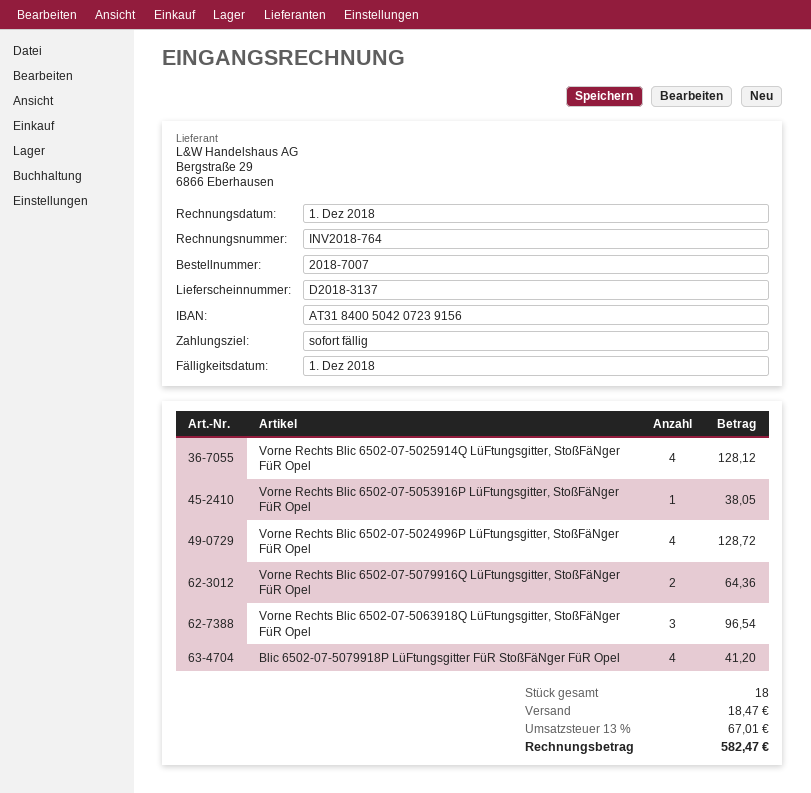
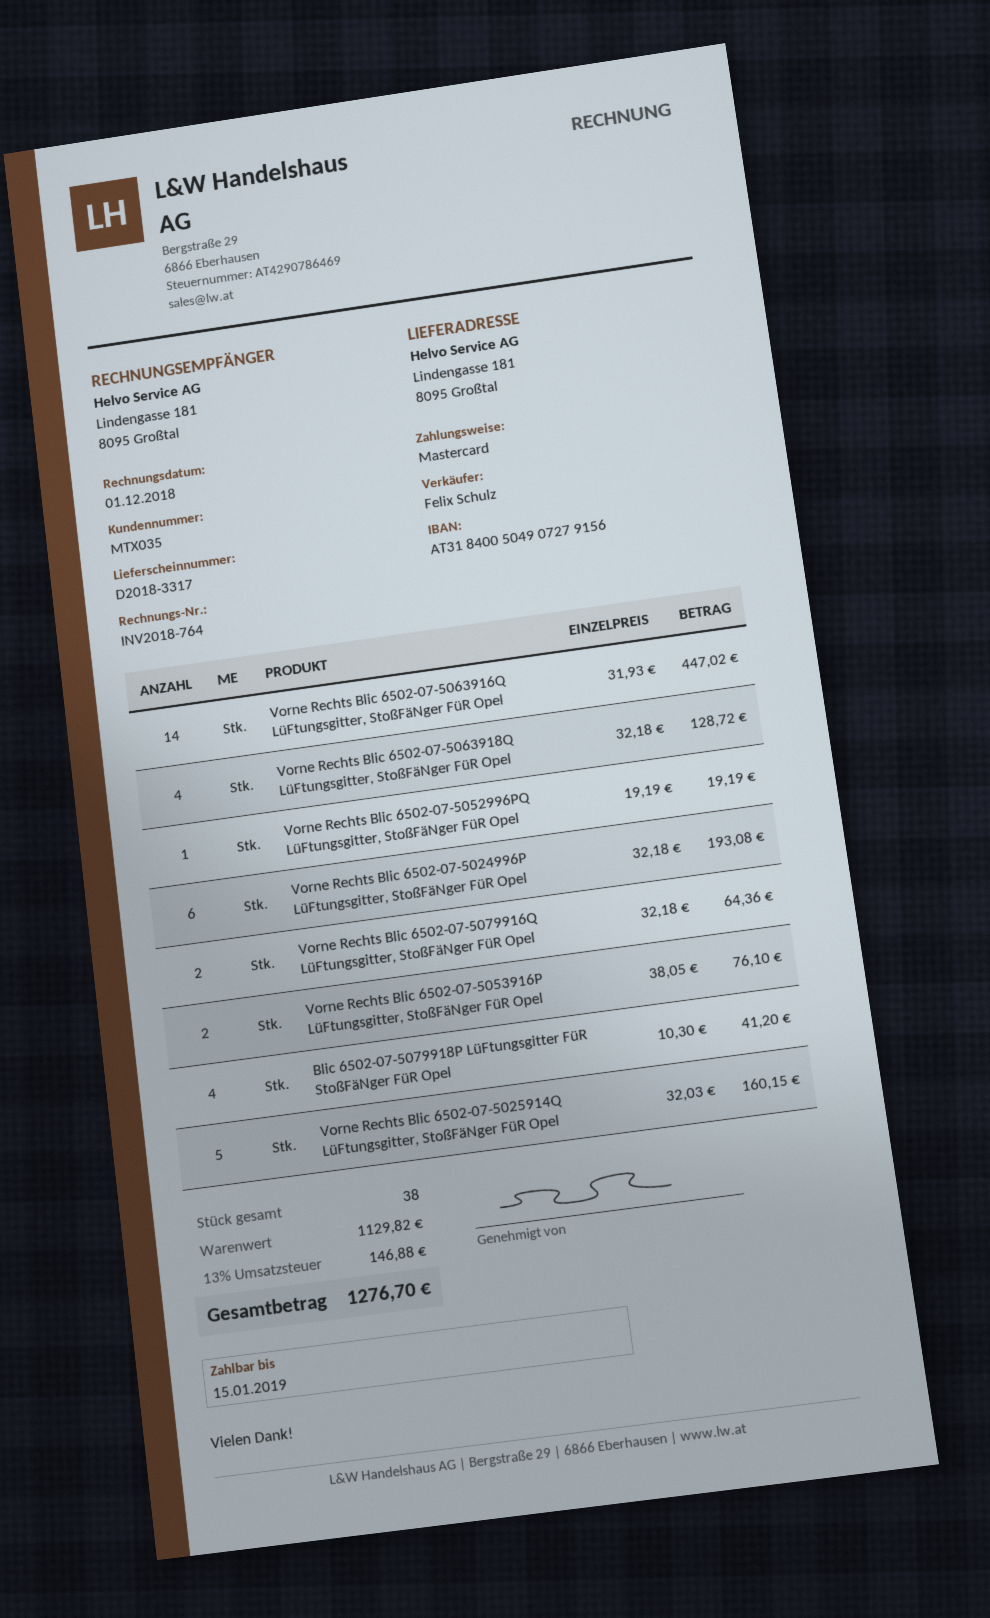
delivery note number: D2018-3137 -> D2018-3317
due date: 2018-12-01 -> 2019-01-15
bank account: AT318400504207239156 -> AT318400504907279156
Vorne Rechts Blic 6502-07-5025914Q LüFtungsgitter, StoßFäNger FüR Opel: 4 for 128.12 -> 5 for 160.15
Vorne Rechts Blic 6502-07-5053916P LüFtungsgitter, StoßFäNger FüR Opel: 1 for 38.05 -> 2 for 76.10
Vorne Rechts Blic 6502-07-5024996P LüFtungsgitter, StoßFäNger FüR Opel: 4 for 128.72 -> 6 for 193.08
Vorne Rechts Blic 6502-07-5063918Q LüFtungsgitter, StoßFäNger FüR Opel: 3 for 96.54 -> 4 for 128.72
Vorne Rechts Blic 6502-07-5063916Q LüFtungsgitter, StoßFäNger FüR Opel: none -> 14 for 447.02
Vorne Rechts Blic 6502-07-5052996PQ LüFtungsgitter, StoßFäNger FüR Opel: none -> 1 for 19.19
total quantity: 18 -> 38
shipping: 18.47 -> none
tax: 13% = 67.01 -> 13% = 146.88
total: 582.47 -> 1276.70

